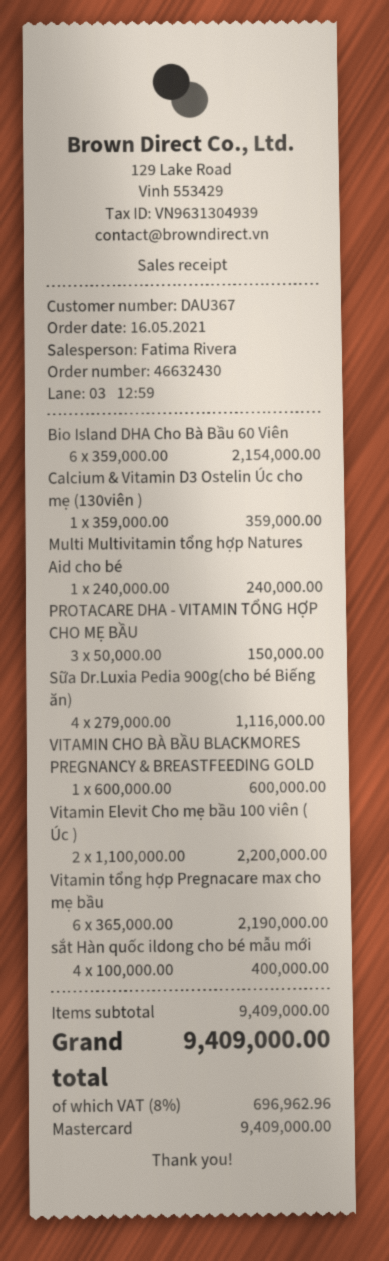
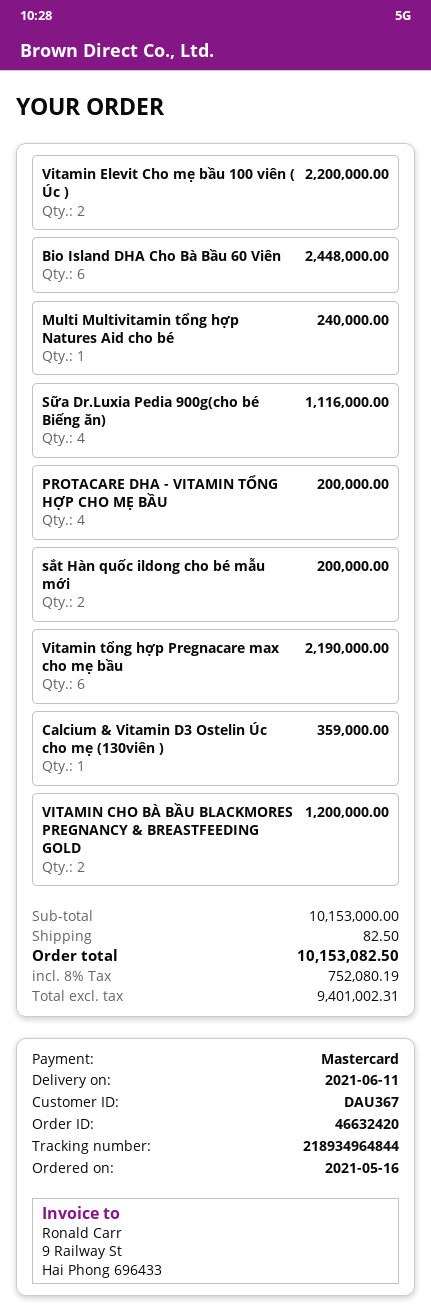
order number: 46632430 -> 46632420
Bio Island DHA Cho Bà Bầu 60 Viên: 6 for 2154000.00 -> 6 for 2448000.00
PROTACARE DHA - VITAMIN TỔNG HỢP CHO MẸ BẦU: 3 for 150000.00 -> 4 for 200000.00
VITAMIN CHO BÀ BẦU BLACKMORES PREGNANCY & BREASTFEEDING GOLD: 1 for 600000.00 -> 2 for 1200000.00
sắt Hàn quốc ildong cho bé mẫu mới: 4 for 400000.00 -> 2 for 200000.00
subtotal: 9409000.00 -> 10153000.00
shipping: none -> 82.50
tax: 8% = 696962.96 -> 8% = 752080.19
total: 9409000.00 -> 10153082.50

